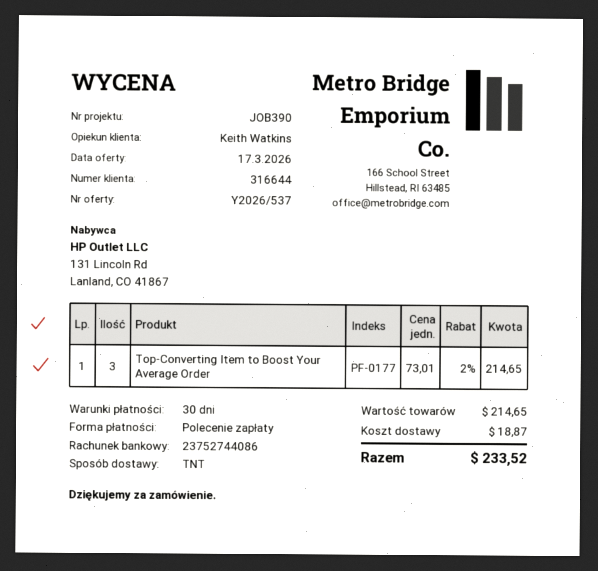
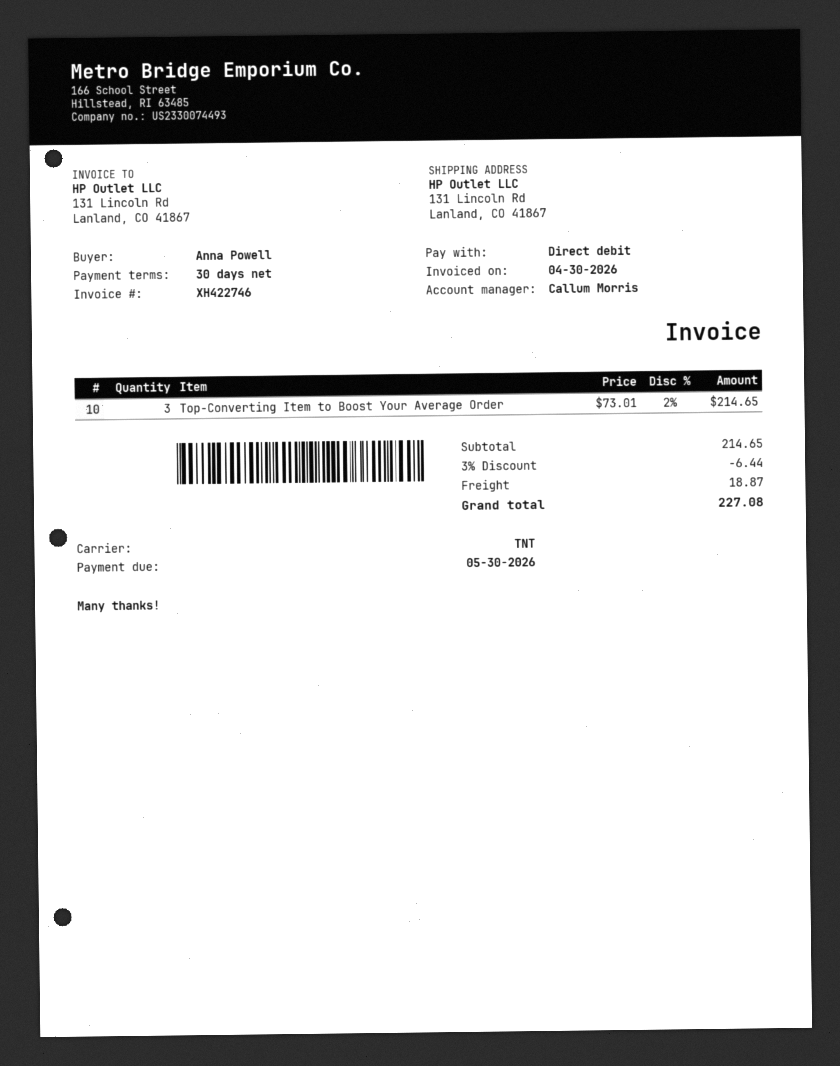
sales rep: Keith Watkins -> Callum Morris
discount: none -> 3% = 6.44
total: 233.52 -> 227.08

